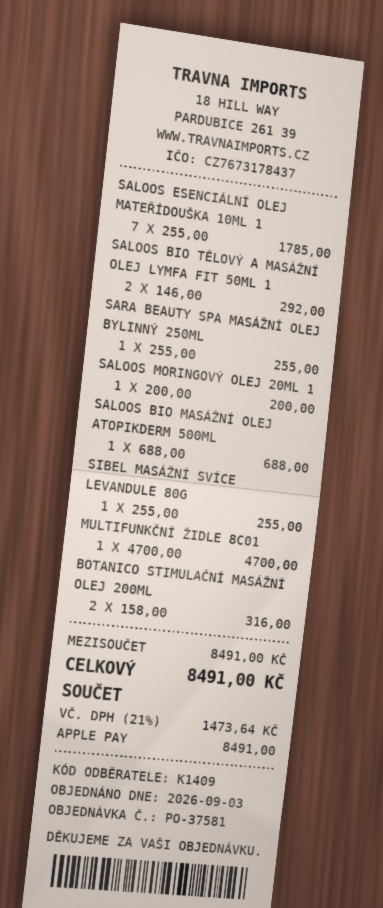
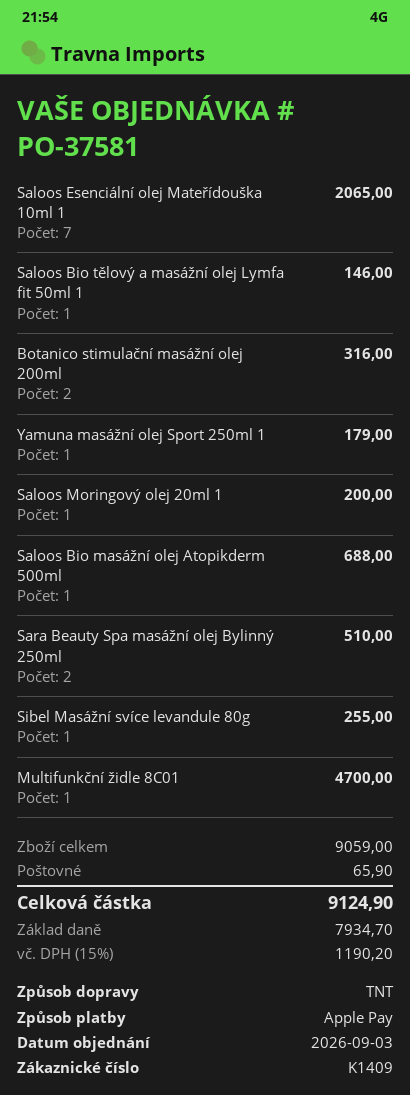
SALOOS ESENCIÁLNÍ OLEJ MATEŘÍDOUŠKA 10ML 1: 7 for 1785.00 -> 7 for 2065.00
SALOOS BIO TĚLOVÝ A MASÁŽNÍ OLEJ LYMFA FIT 50ML 1: 2 for 292.00 -> 1 for 146.00
SARA BEAUTY SPA MASÁŽNÍ OLEJ BYLINNÝ 250ML: 1 for 255.00 -> 2 for 510.00
Yamuna masážní olej Sport 250ml 1: none -> 1 for 179.00
subtotal: 8491.00 -> 9059.00
shipping: none -> 65.90
tax: 21% = 1473.64 -> 15% = 1190.20
total: 8491.00 -> 9124.90

